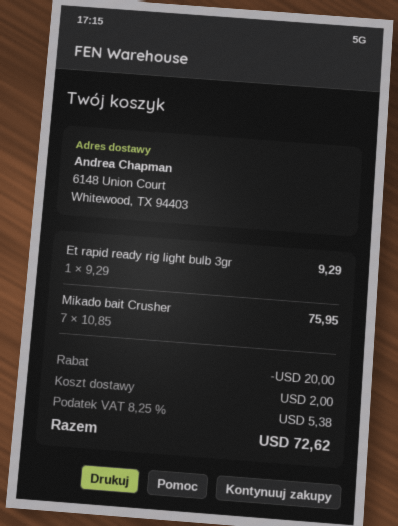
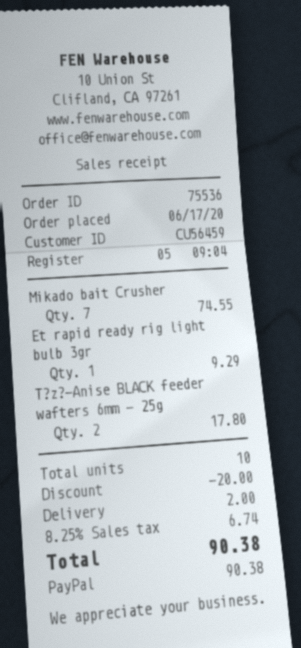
Mikado bait Crusher: 7 for 75.95 -> 7 for 74.55
T?z?-Anise BLACK feeder wafters 6mm - 25g: none -> 2 for 17.80
tax: 8.25% = 5.38 -> 8.25% = 6.74
total: 72.62 -> 90.38

